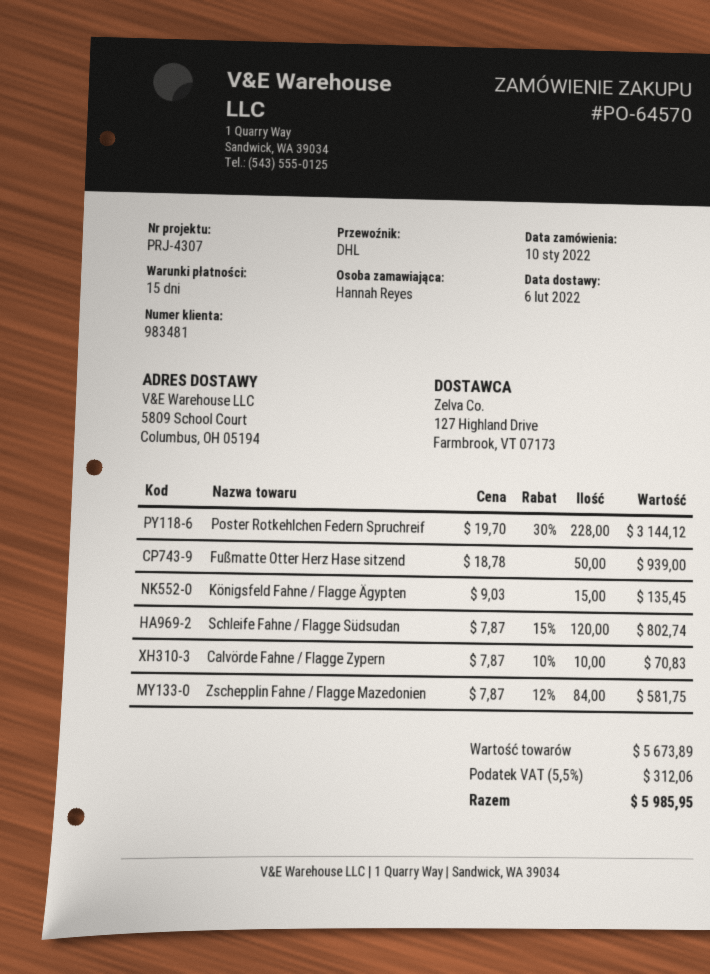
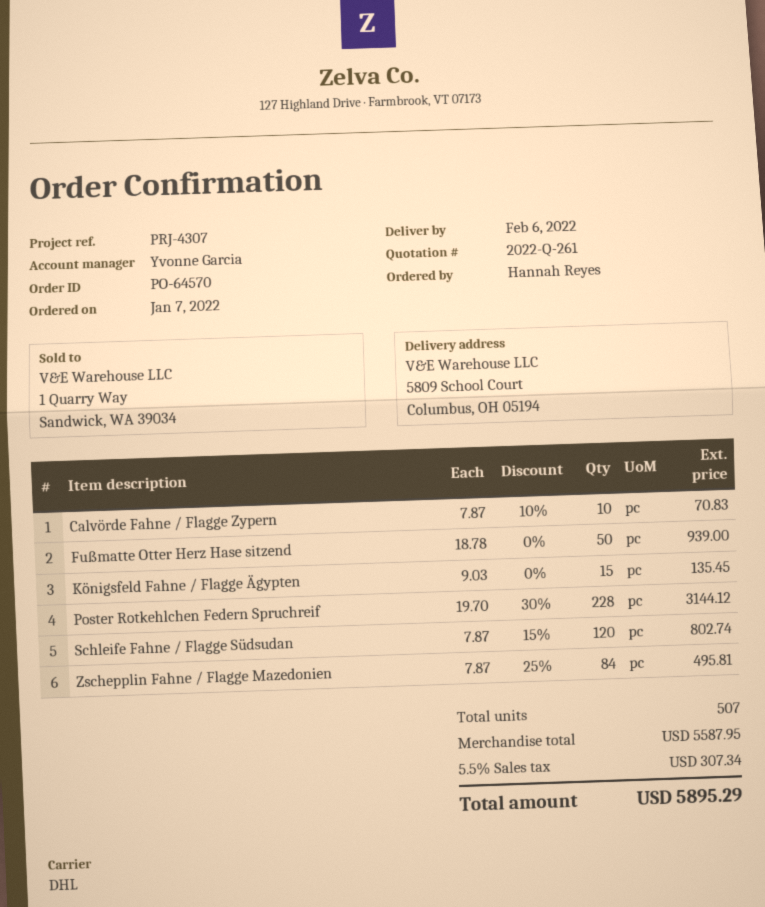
order date: 2022-01-10 -> 2022-01-07
Zschepplin Fahne / Flagge Mazedonien: 84 x 7.87 - 12% = 581.75 -> 84 x 7.87 - 25% = 495.81
subtotal: 5673.89 -> 5587.95
tax: 5.5% = 312.06 -> 5.5% = 307.34
total: 5985.95 -> 5895.29

